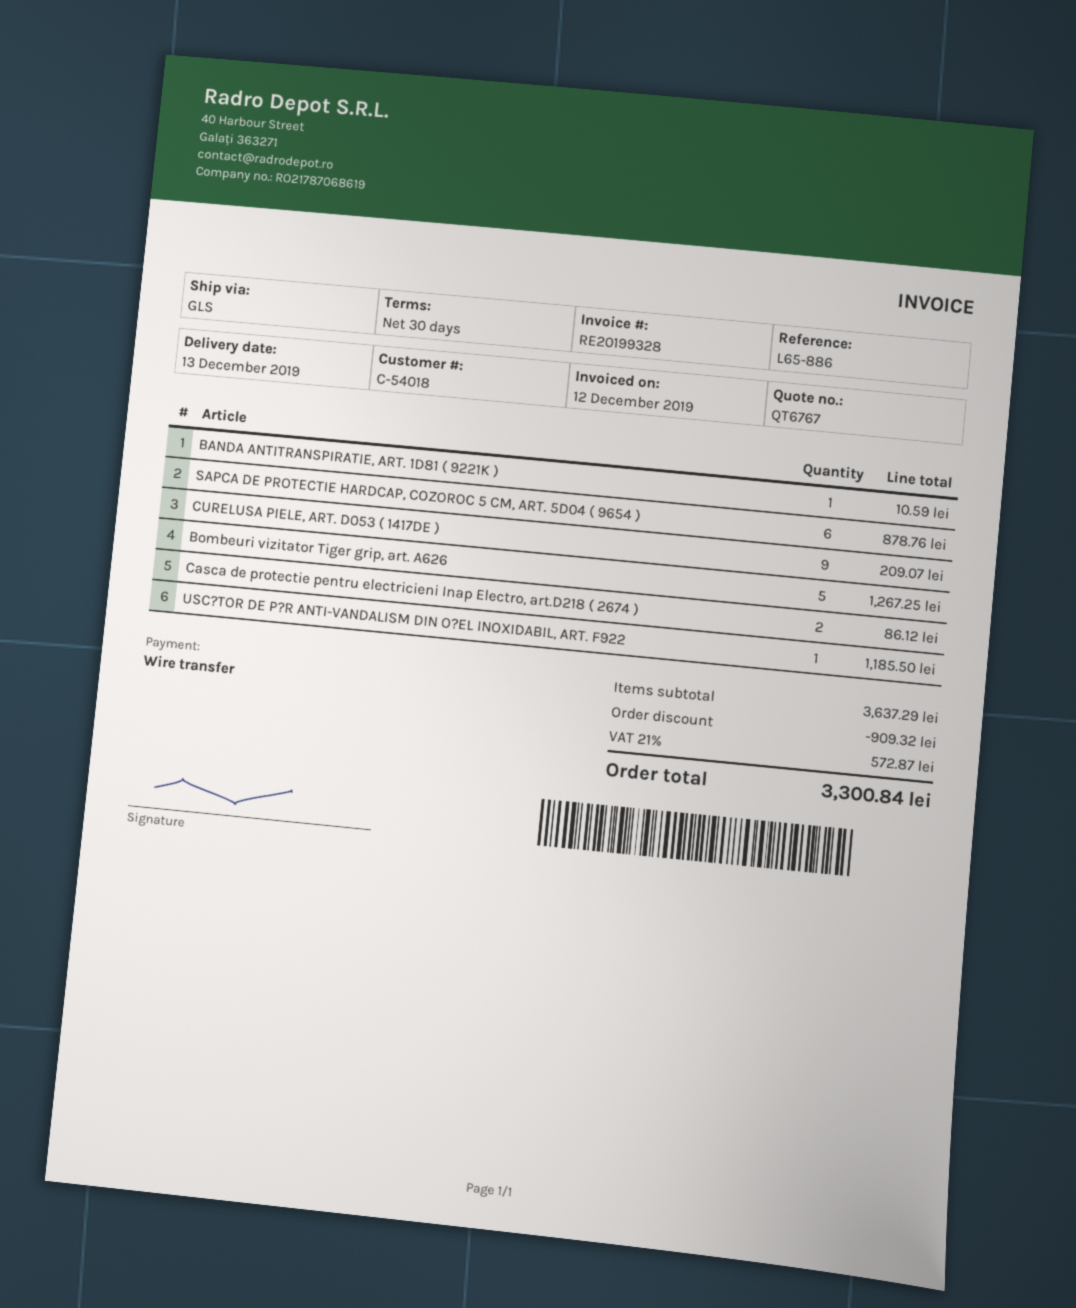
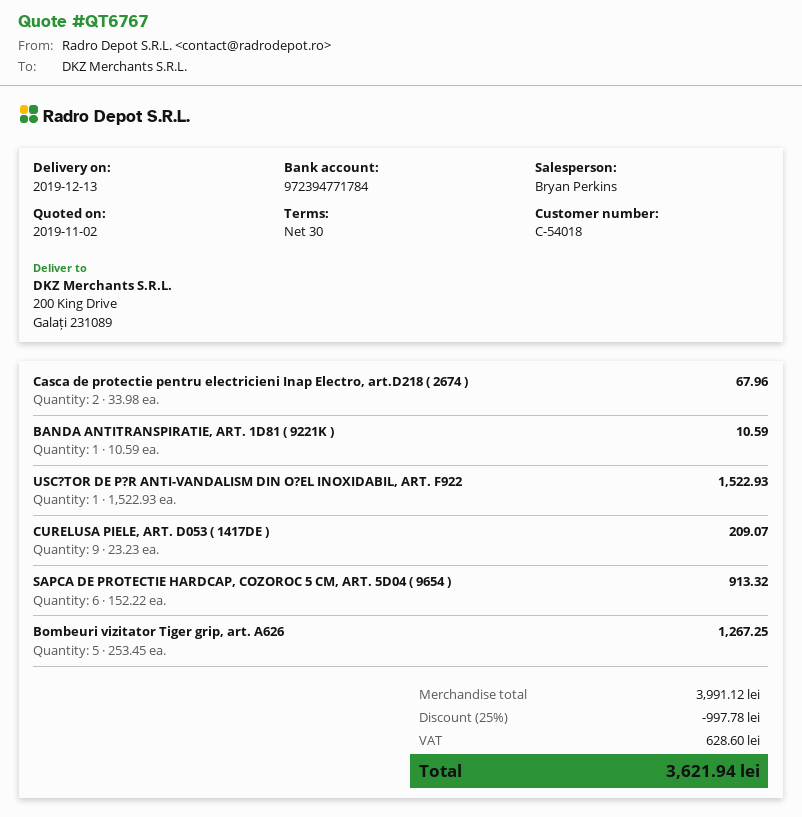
SAPCA DE PROTECTIE HARDCAP, COZOROC 5 CM, ART. 5D04 ( 9654 ): 6 for 878.76 -> 6 for 913.32
Casca de protectie pentru electricieni Inap Electro, art.D218 ( 2674 ): 2 for 86.12 -> 2 for 67.96
USC?TOR DE P?R ANTI-VANDALISM DIN O?EL INOXIDABIL, ART. F922: 1 for 1185.50 -> 1 for 1522.93
subtotal: 3637.29 -> 3991.12
discount: 909.32 -> 997.78
tax: 572.87 -> 628.60
total: 3300.84 -> 3621.94

